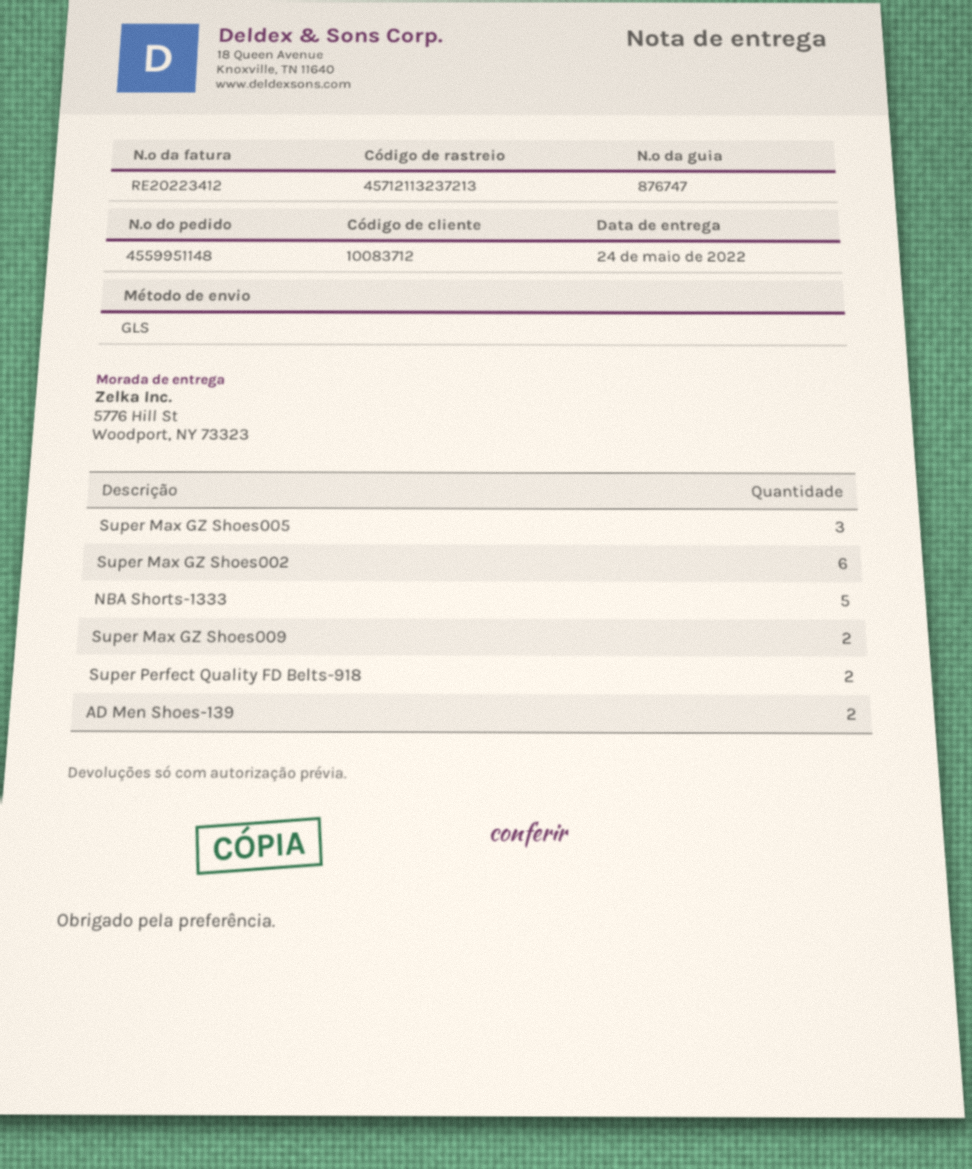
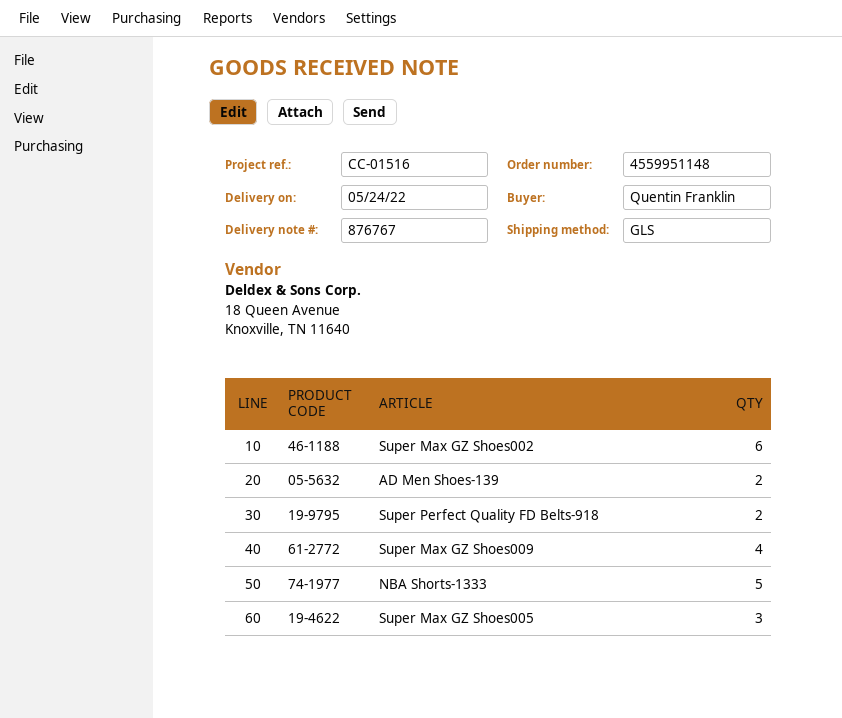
delivery note number: 876747 -> 876767
Super Max GZ Shoes009: 2 -> 4

